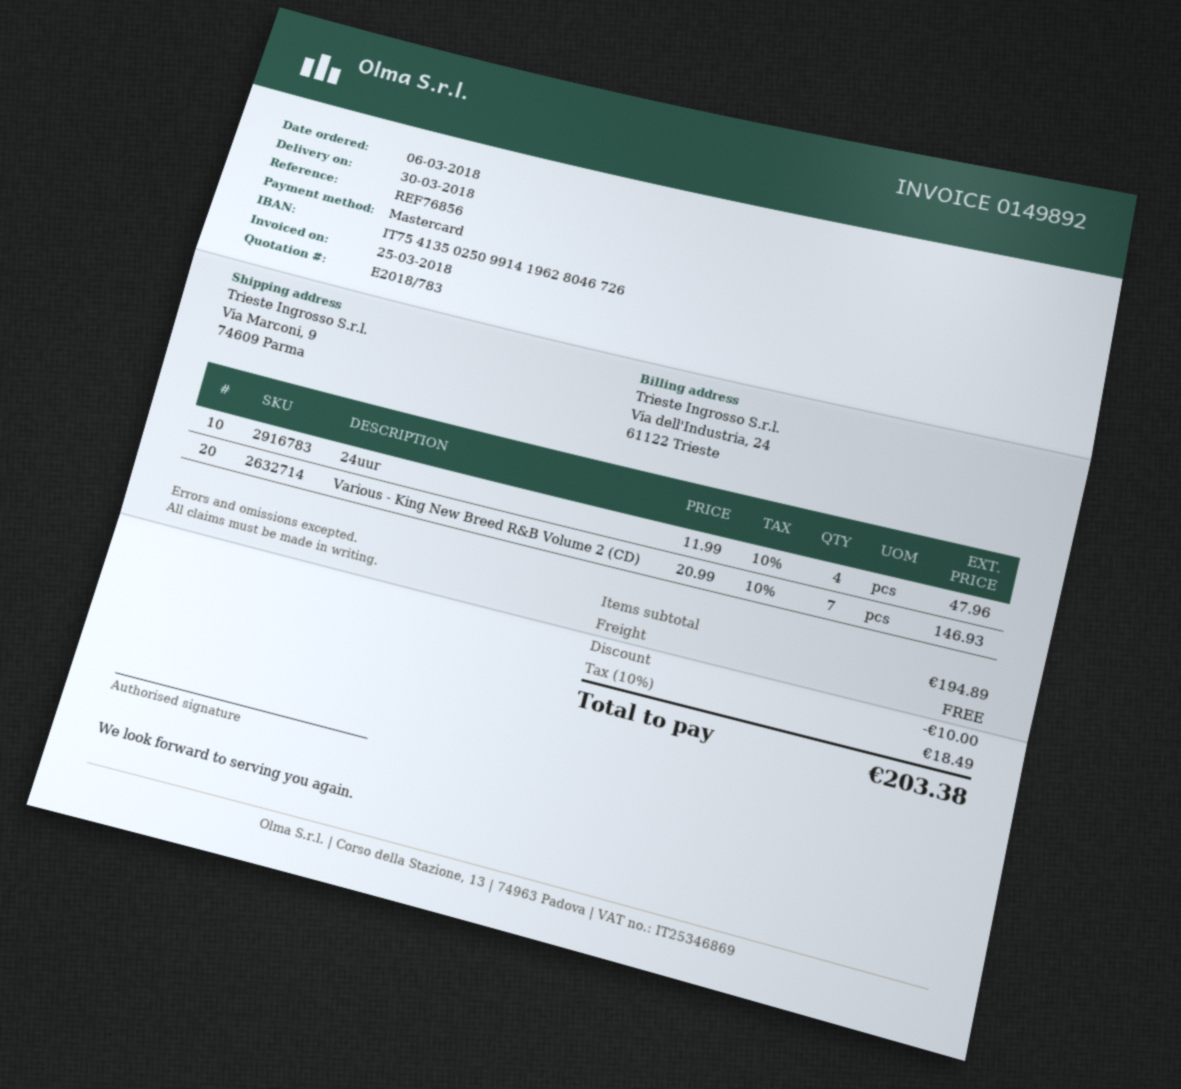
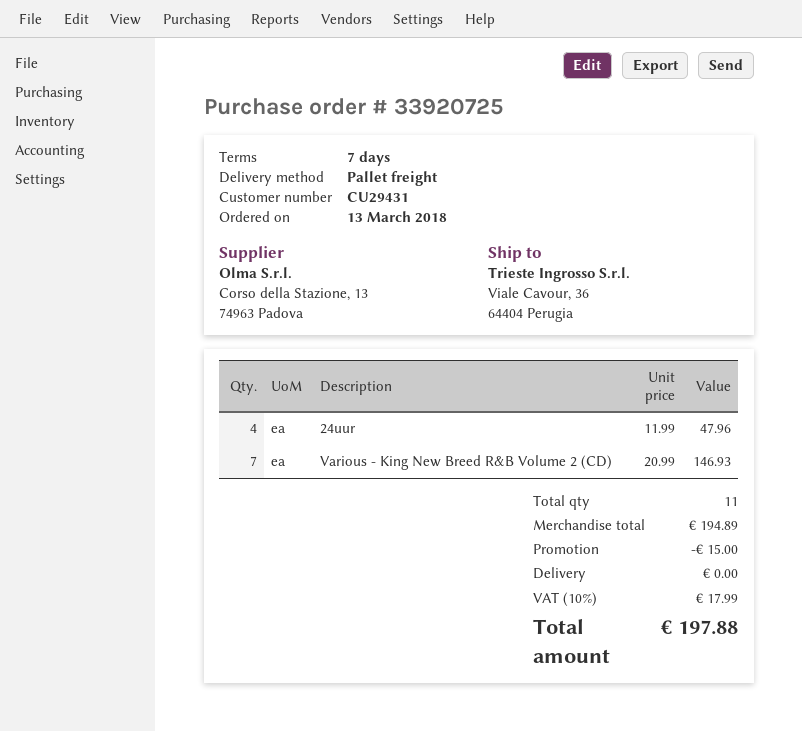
order date: 2018-03-06 -> 2018-03-13
ship to: Via Marconi, 9, 74609 Parma -> Viale Cavour, 36, 64404 Perugia
discount: 10.00 -> 15.00
tax: 10% = 18.49 -> 10% = 17.99
total: 203.38 -> 197.88

